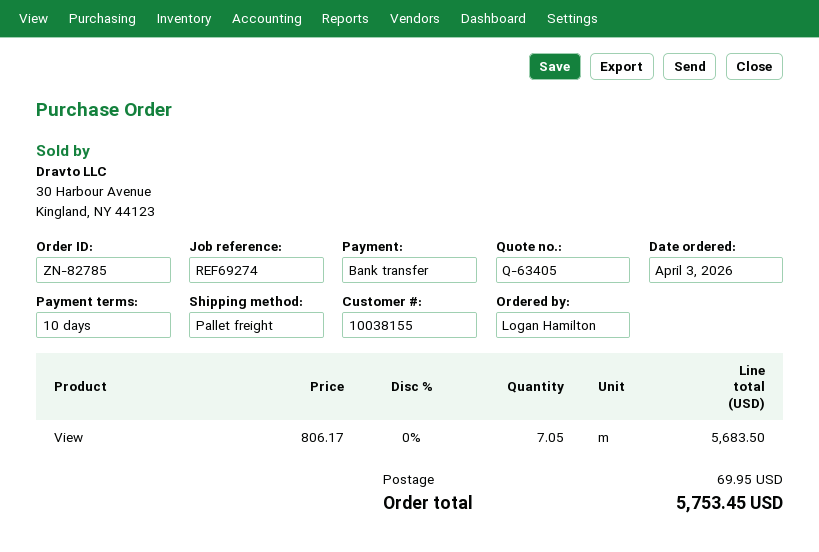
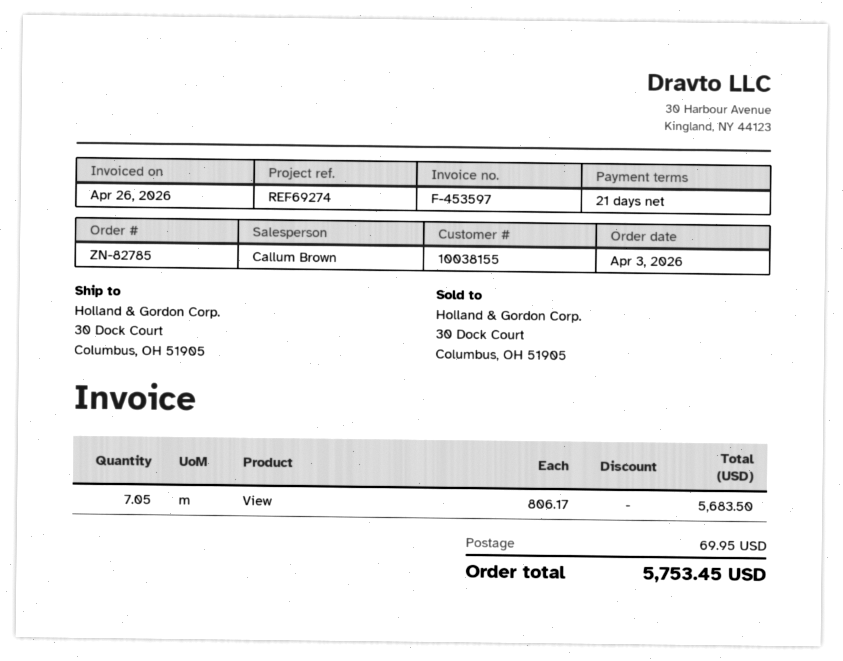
payment terms: 10 days -> 21 days

